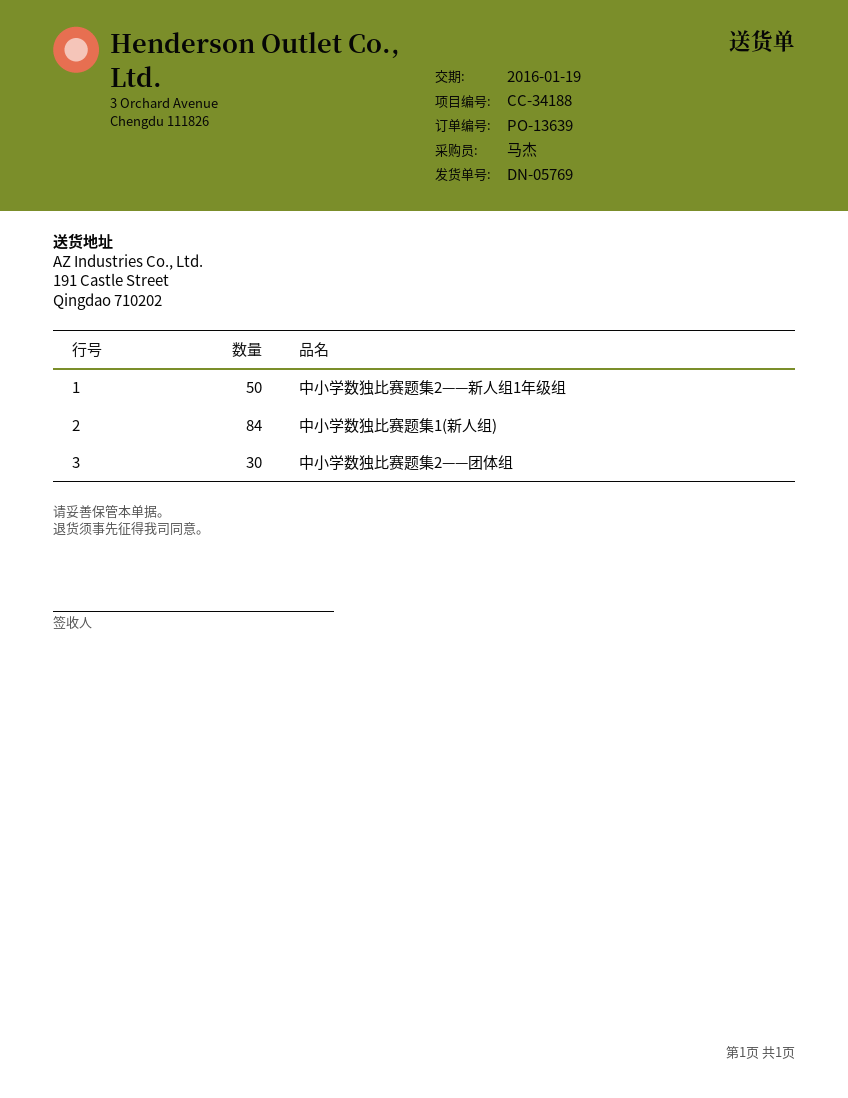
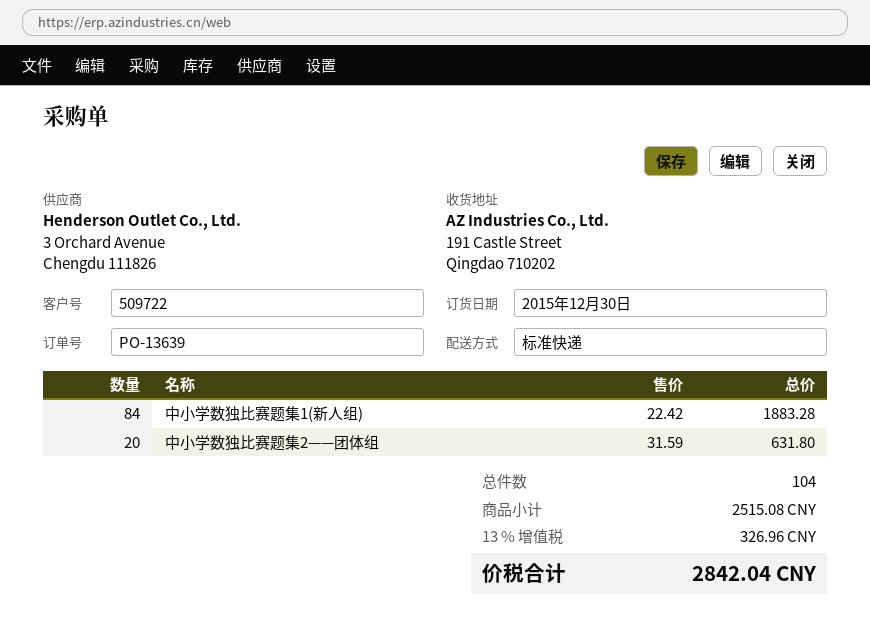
中小学数独比赛题集2——新人组1年级组: 50 -> none
中小学数独比赛题集2——团体组: 30 -> 20

